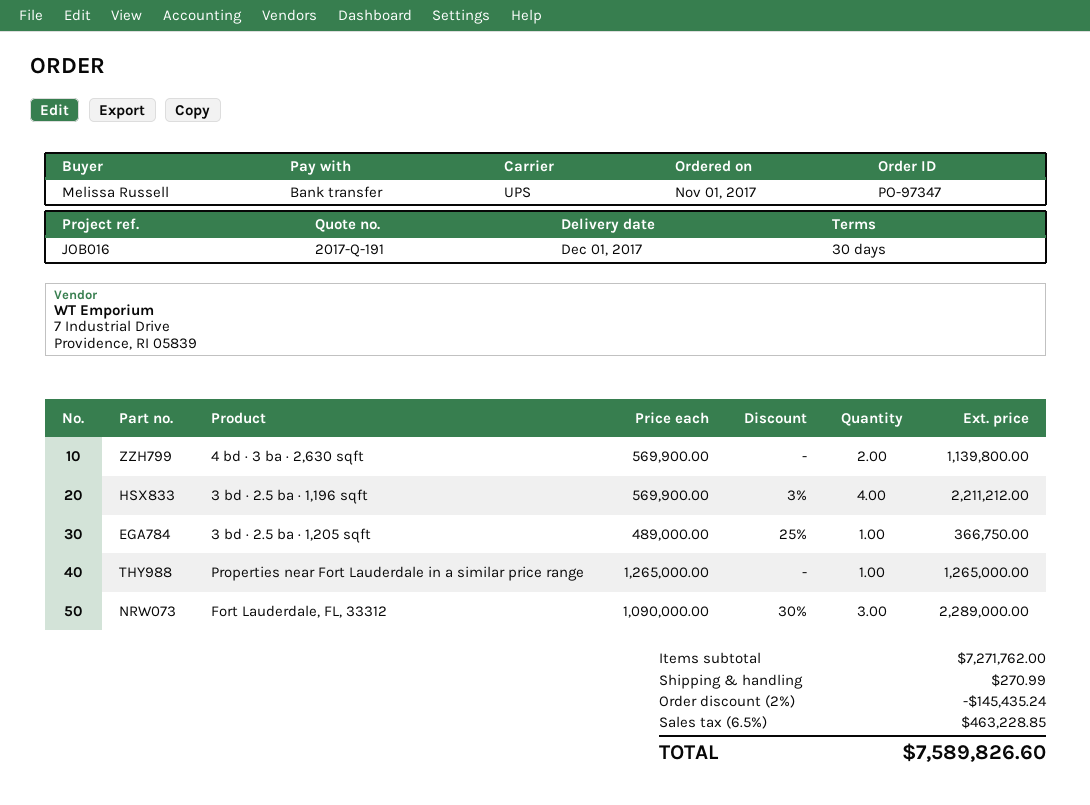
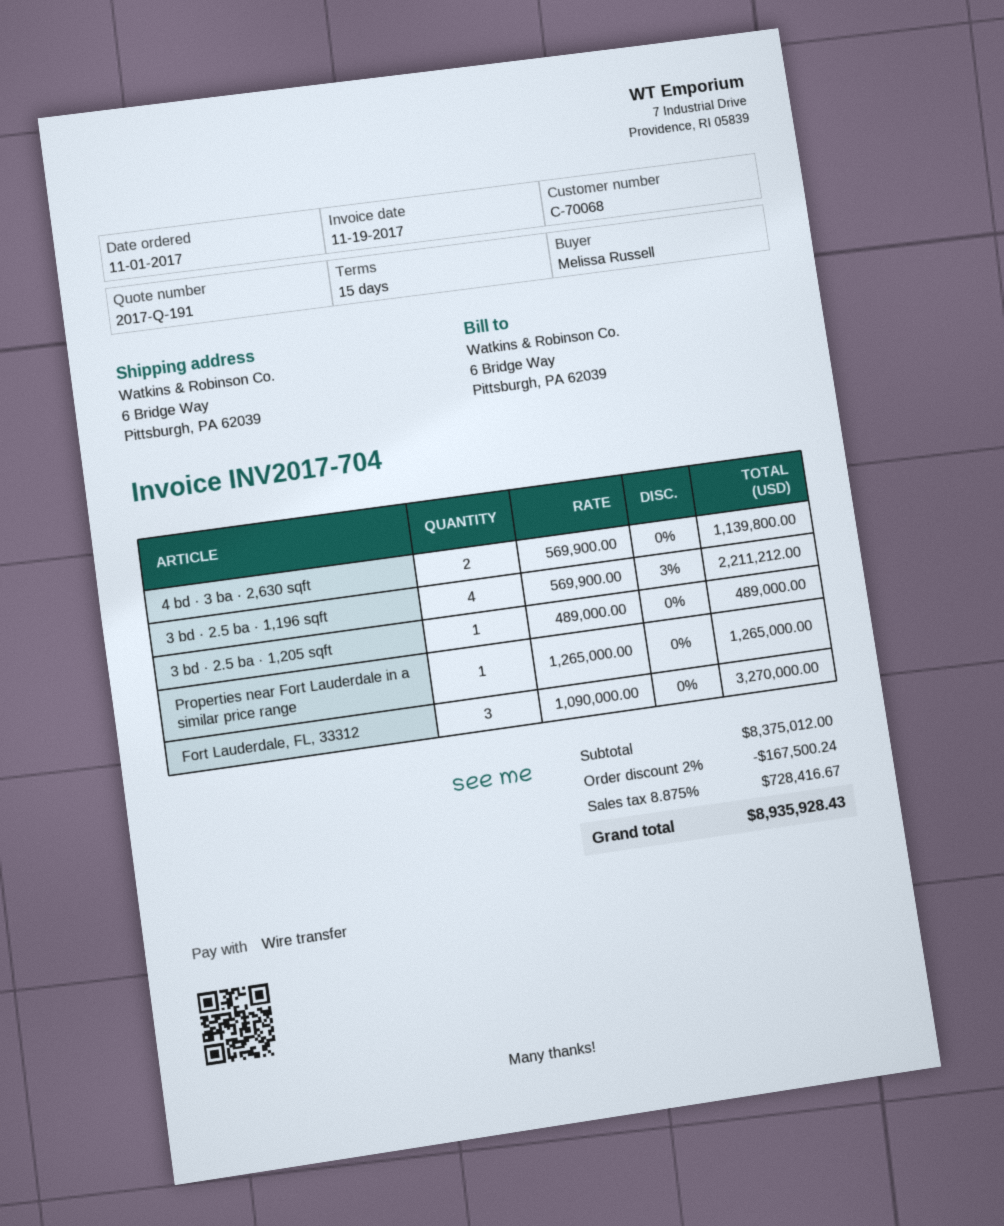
payment terms: 30 days -> 15 days
3 bd · 2.5 ba · 1,205 sqft: 1 x 489000.00 - 25% = 366750.00 -> 1 x 489000.00 = 489000.00
Fort Lauderdale, FL, 33312: 3 x 1090000.00 - 30% = 2289000.00 -> 3 x 1090000.00 = 3270000.00
subtotal: 7271762.00 -> 8375012.00
discount: 2% = 145435.24 -> 2% = 167500.24
shipping: 270.99 -> none
tax: 6.5% = 463228.85 -> 8.875% = 728416.67
total: 7589826.60 -> 8935928.43

